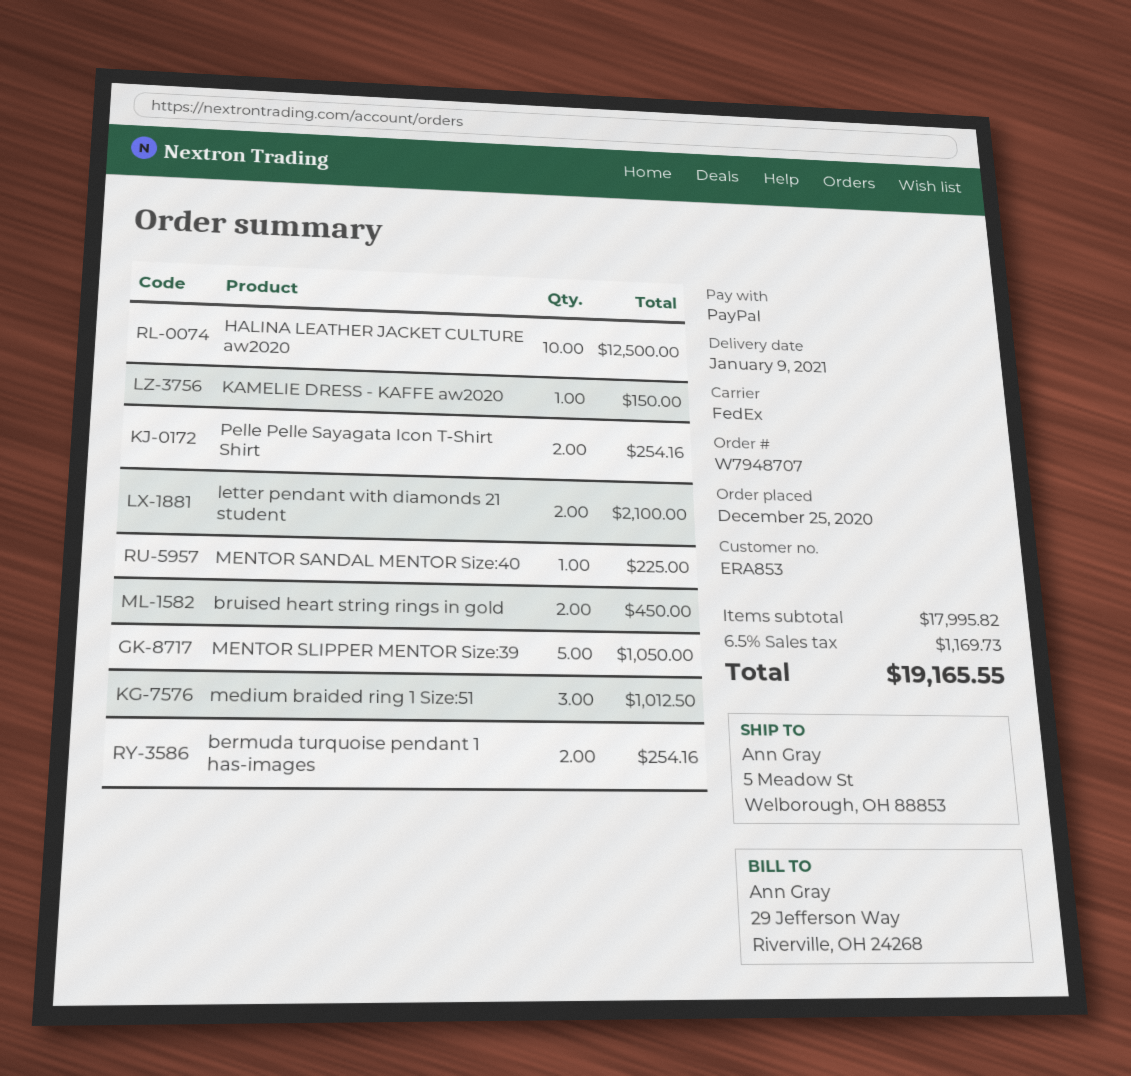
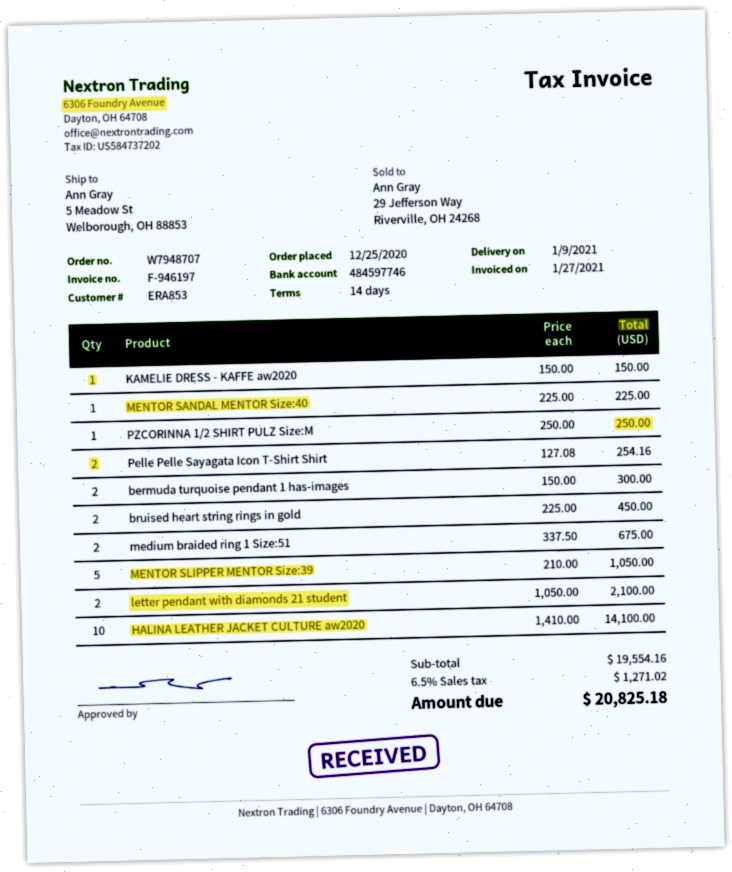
HALINA LEATHER JACKET CULTURE aw2020: 10 for 12500.00 -> 10 for 14100.00
medium braided ring 1 Size:51: 3 for 1012.50 -> 2 for 675.00
bermuda turquoise pendant 1 has-images: 2 for 254.16 -> 2 for 300.00
PZCORINNA 1/2 SHIRT PULZ Size:M: none -> 1 for 250.00
subtotal: 17995.82 -> 19554.16
tax: 6.5% = 1169.73 -> 6.5% = 1271.02
total: 19165.55 -> 20825.18

